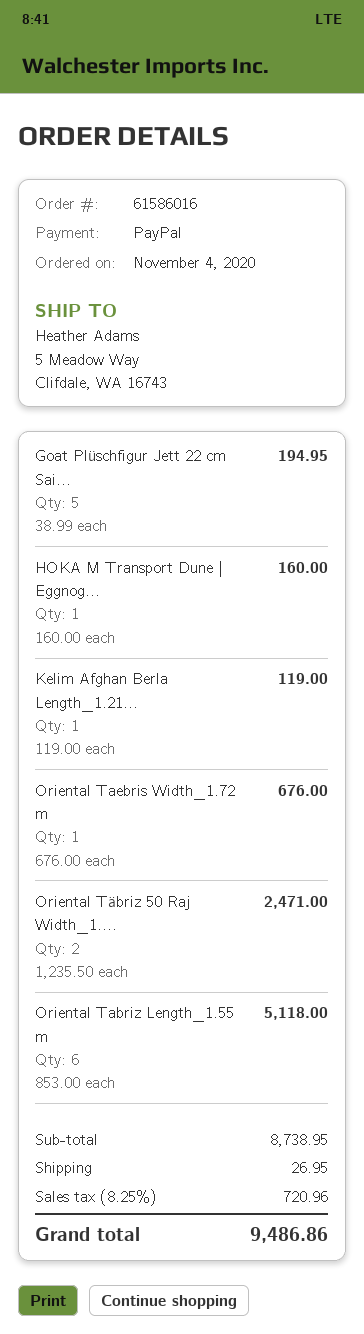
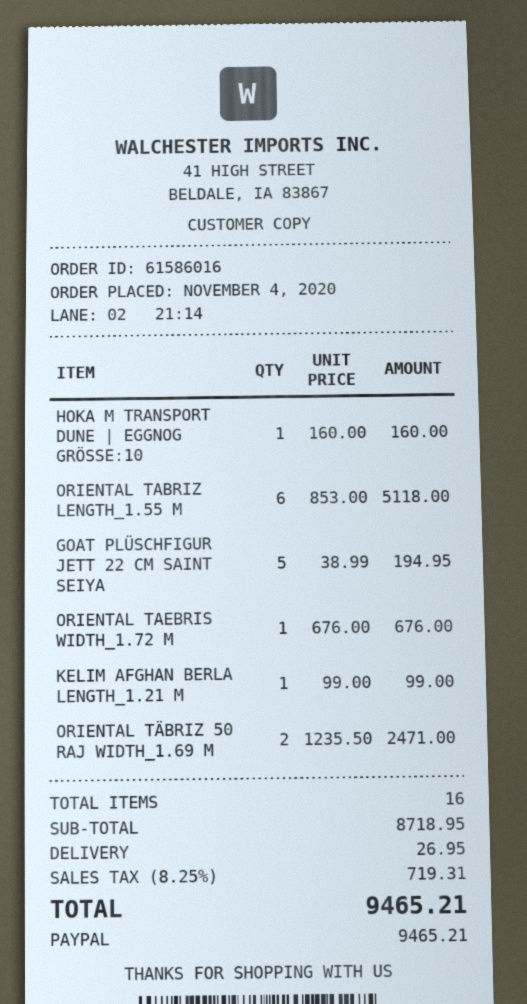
Kelim Afghan Berla Length_1.21...: 1 x 119.00 = 119.00 -> 1 x 99.00 = 99.00
subtotal: 8738.95 -> 8718.95
tax: 8.25% = 720.96 -> 8.25% = 719.31
total: 9486.86 -> 9465.21

